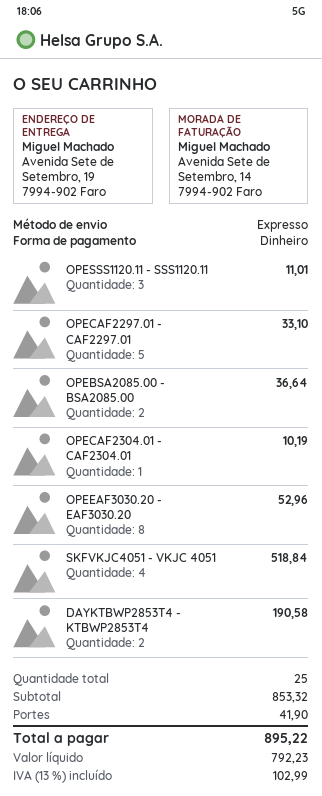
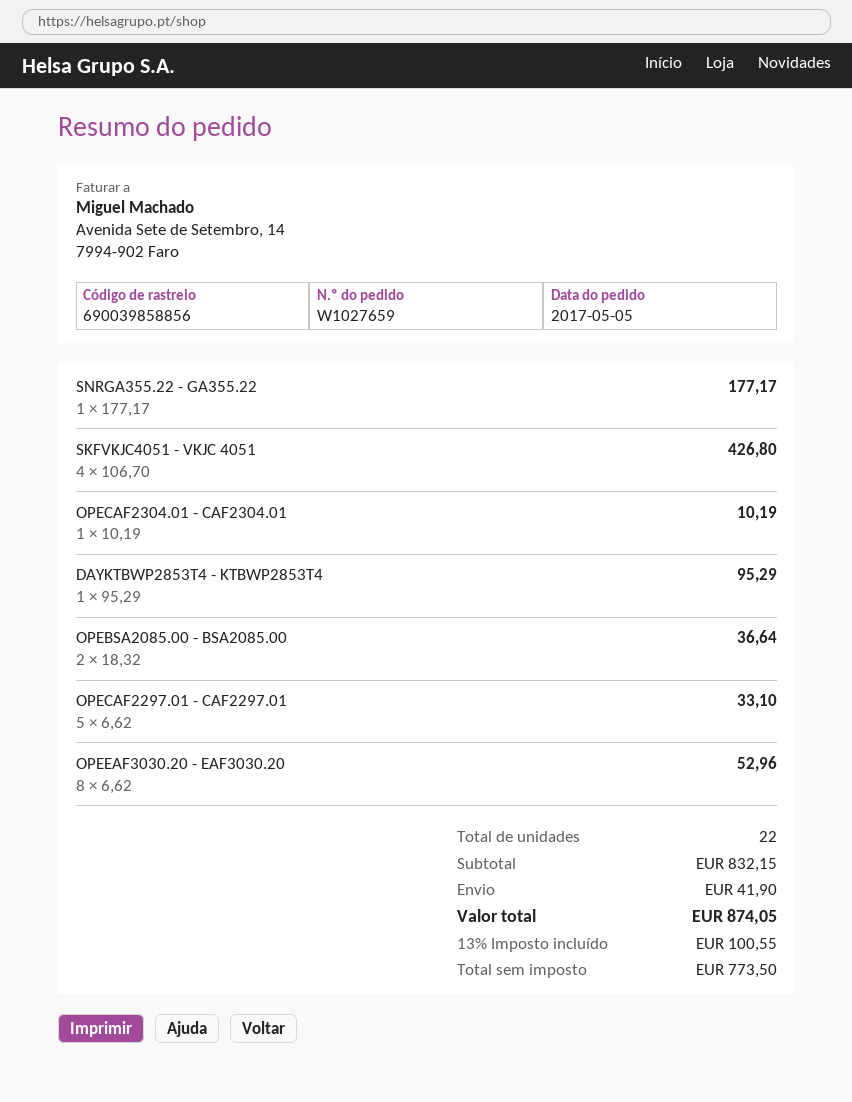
OPESSS1120.11 - SSS1120.11: 3 for 11.01 -> none
SKFVKJC4051 - VKJC 4051: 4 for 518.84 -> 4 for 426.80
DAYKTBWP2853T4 - KTBWP2853T4: 2 for 190.58 -> 1 for 95.29
SNRGA355.22 - GA355.22: none -> 1 for 177.17
total quantity: 25 -> 22
subtotal: 853.32 -> 832.15
net: 792.23 -> 773.50
tax: 13% = 102.99 -> 13% = 100.55
total: 895.22 -> 874.05

